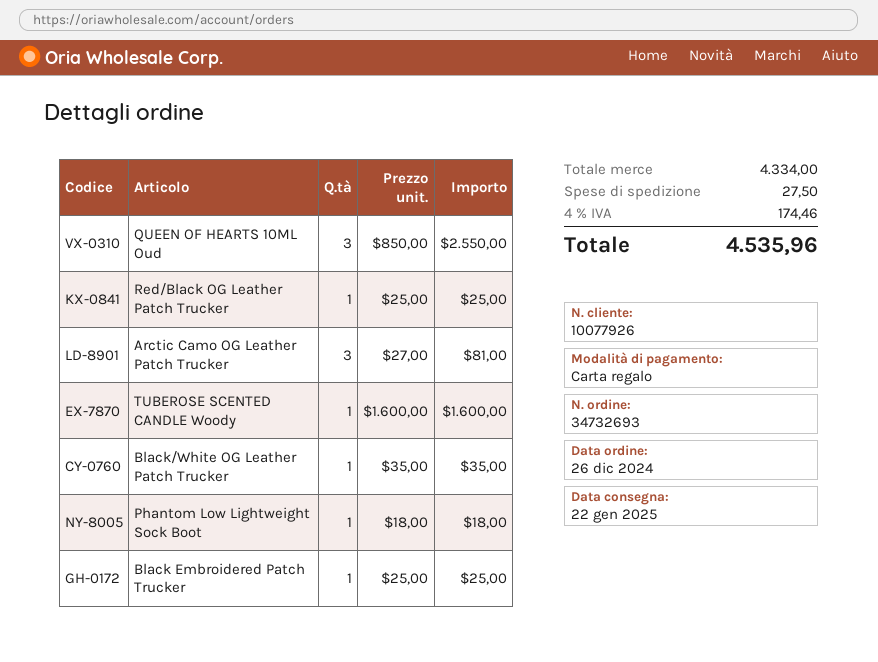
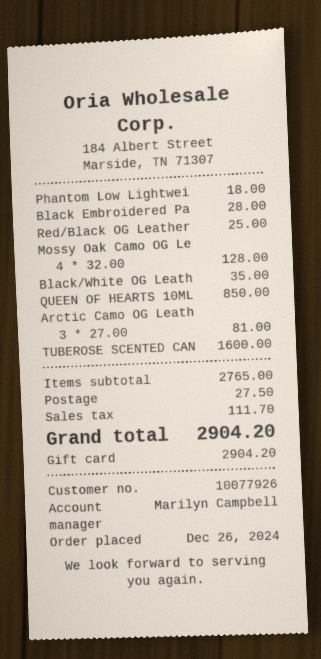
QUEEN OF HEARTS 10ML Oud: 3 x 850.00 = 2550.00 -> 1 x 850.00 = 850.00
Black Embroidered Patch Trucker: 1 x 25.00 = 25.00 -> 1 x 28.00 = 28.00
Mossy Oak Camo OG Le: none -> 4 x 32.00 = 128.00
subtotal: 4334.00 -> 2765.00
tax: 174.46 -> 111.70
total: 4535.96 -> 2904.20

